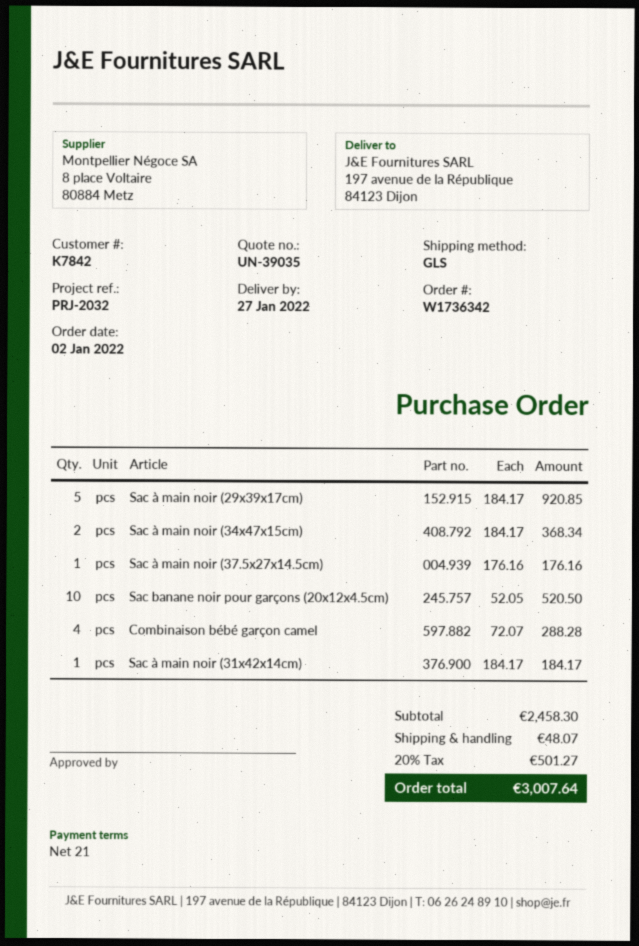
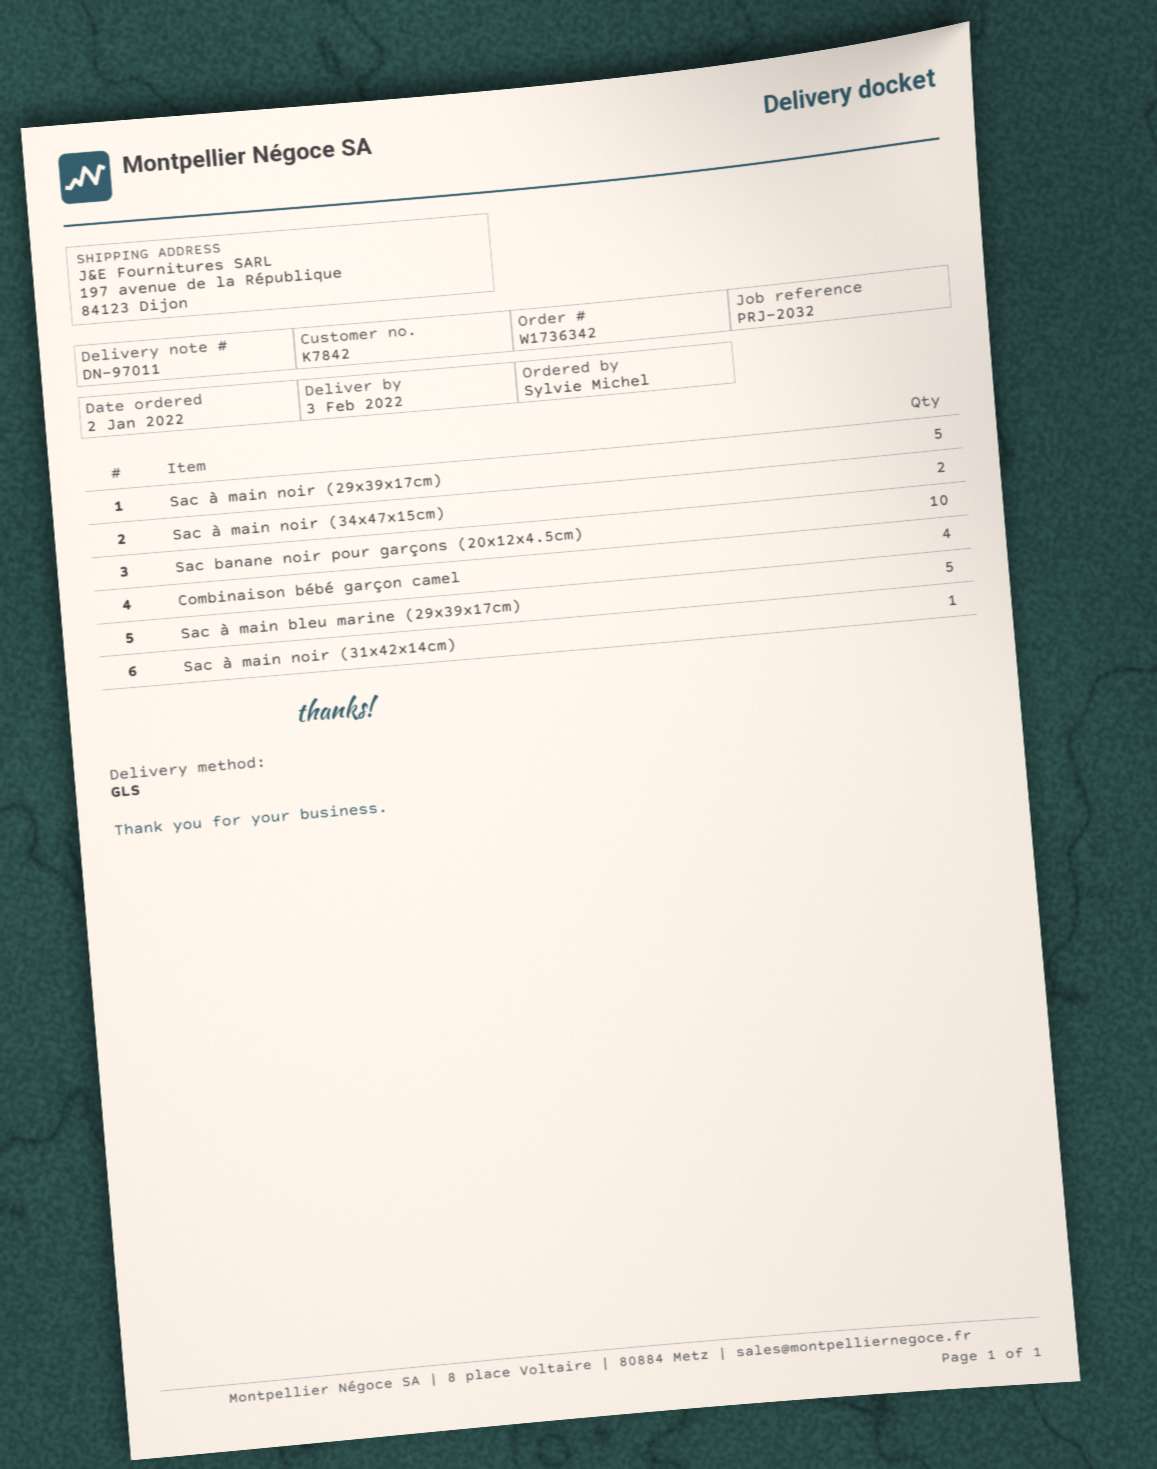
delivery date: 2022-01-27 -> 2022-02-03
Sac à main noir (37.5x27x14.5cm): 1 -> none
Sac à main bleu marine (29x39x17cm): none -> 5

